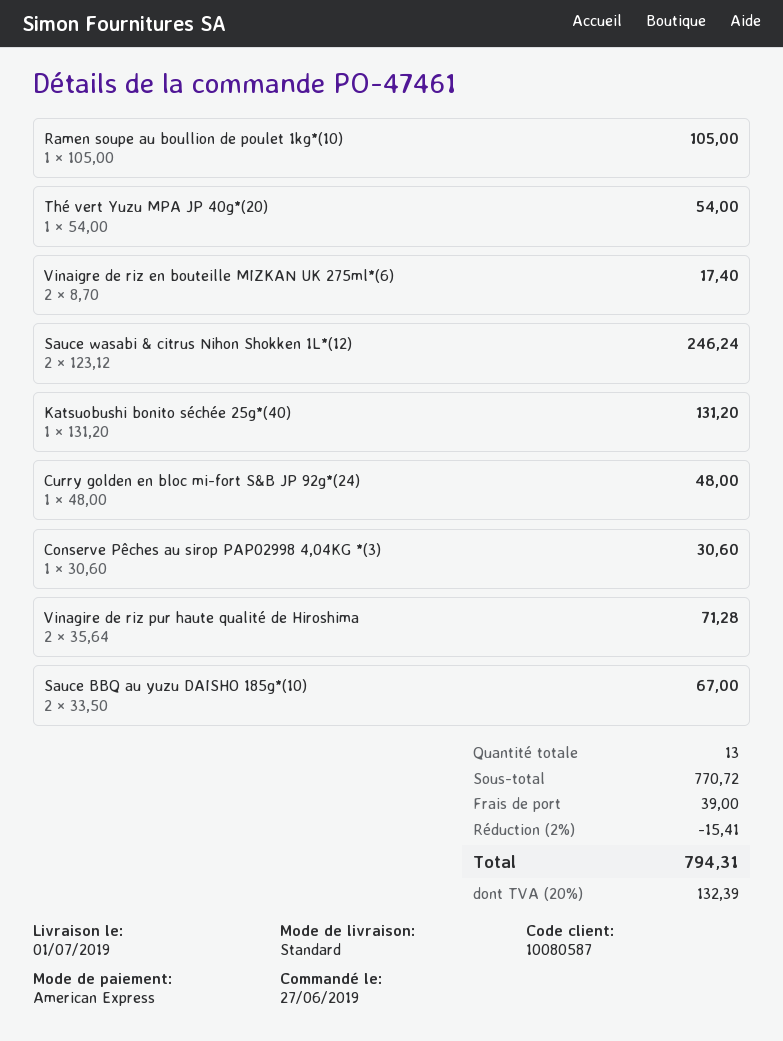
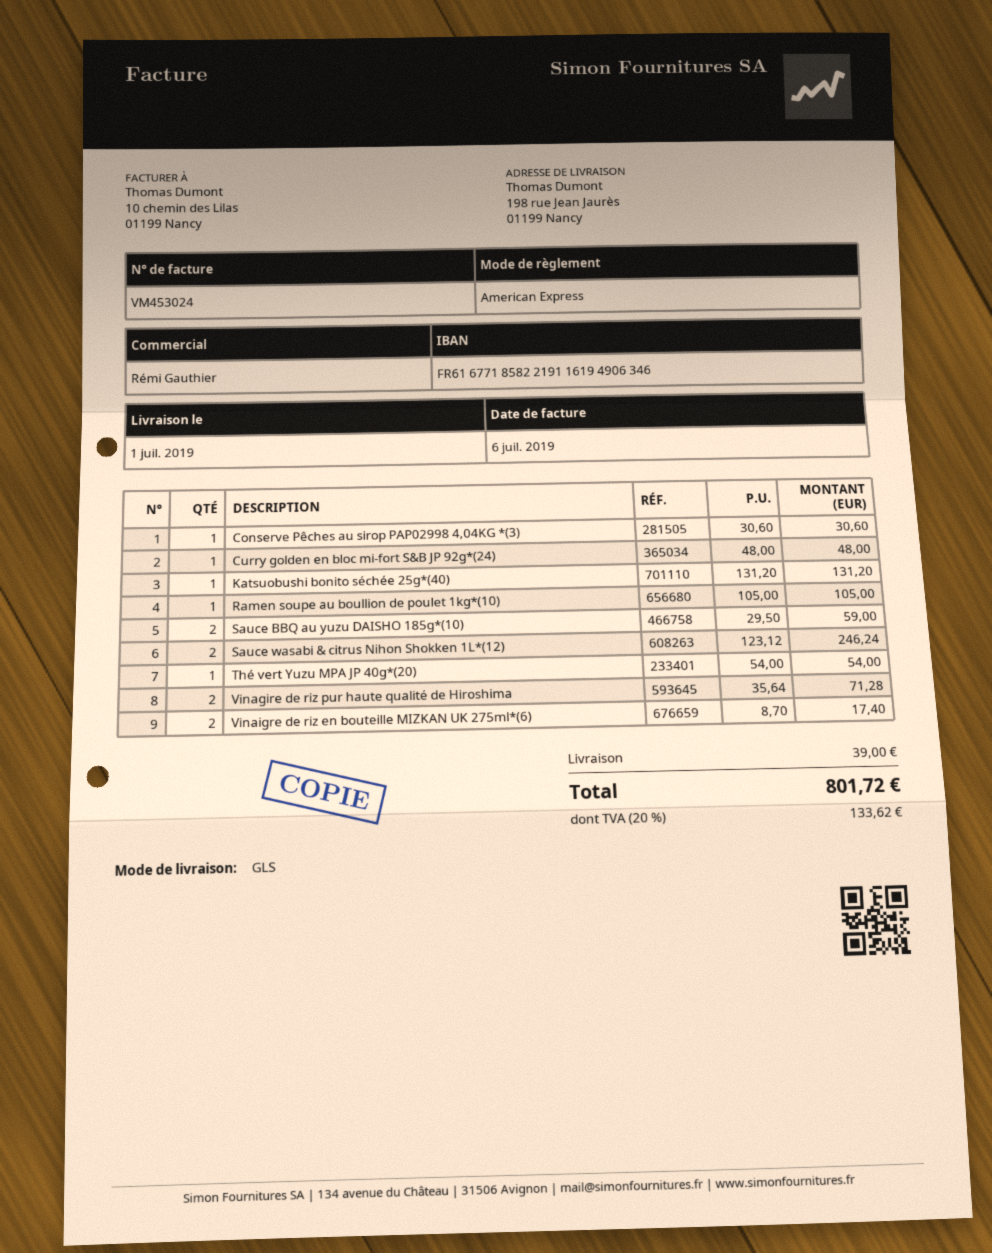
shipping method: standard -> GLS
Sauce BBQ au yuzu DAISHO 185g*(10): 2 x 33.50 = 67.00 -> 2 x 29.50 = 59.00
discount: 2% = 15.41 -> none
tax: 20% = 132.39 -> 20% = 133.62
total: 794.31 -> 801.72

